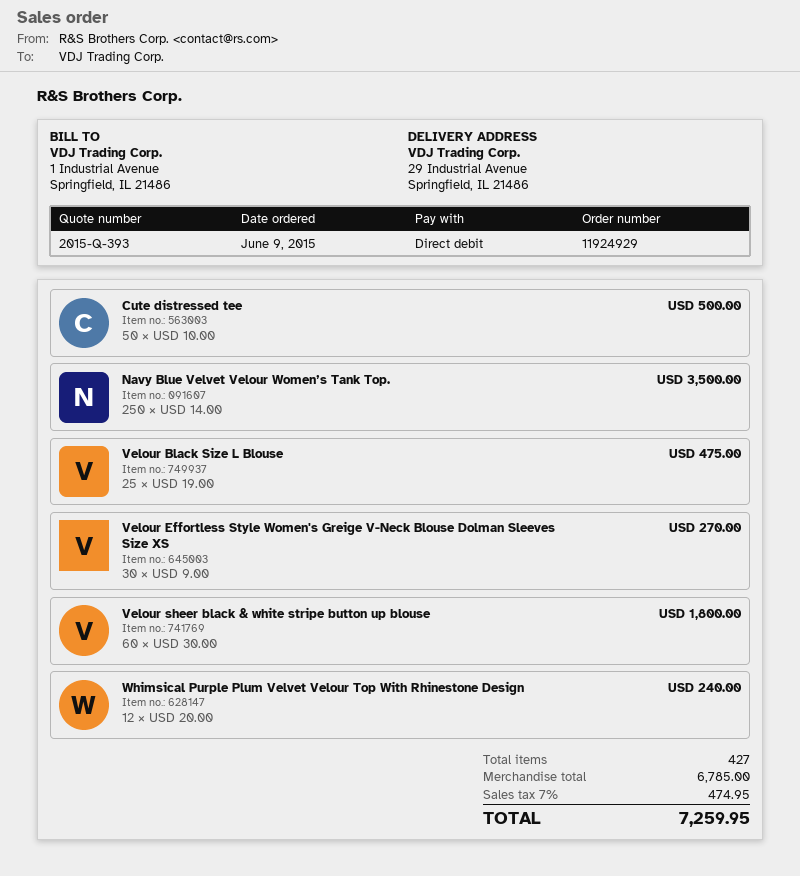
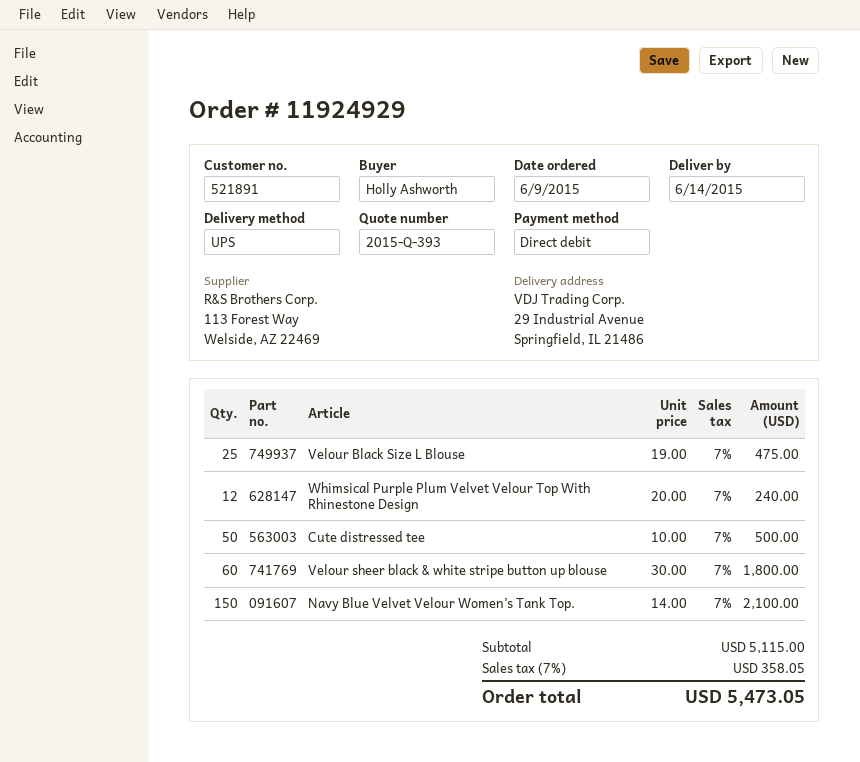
Navy Blue Velvet Velour Women’s Tank Top.: 250 x 14.00 = 3500.00 -> 150 x 14.00 = 2100.00
Velour Effortless Style Women's Greige V-Neck Blouse Dolman Sleeves Size XS: 30 x 9.00 = 270.00 -> none
subtotal: 6785.00 -> 5115.00
tax: 7% = 474.95 -> 7% = 358.05
total: 7259.95 -> 5473.05

